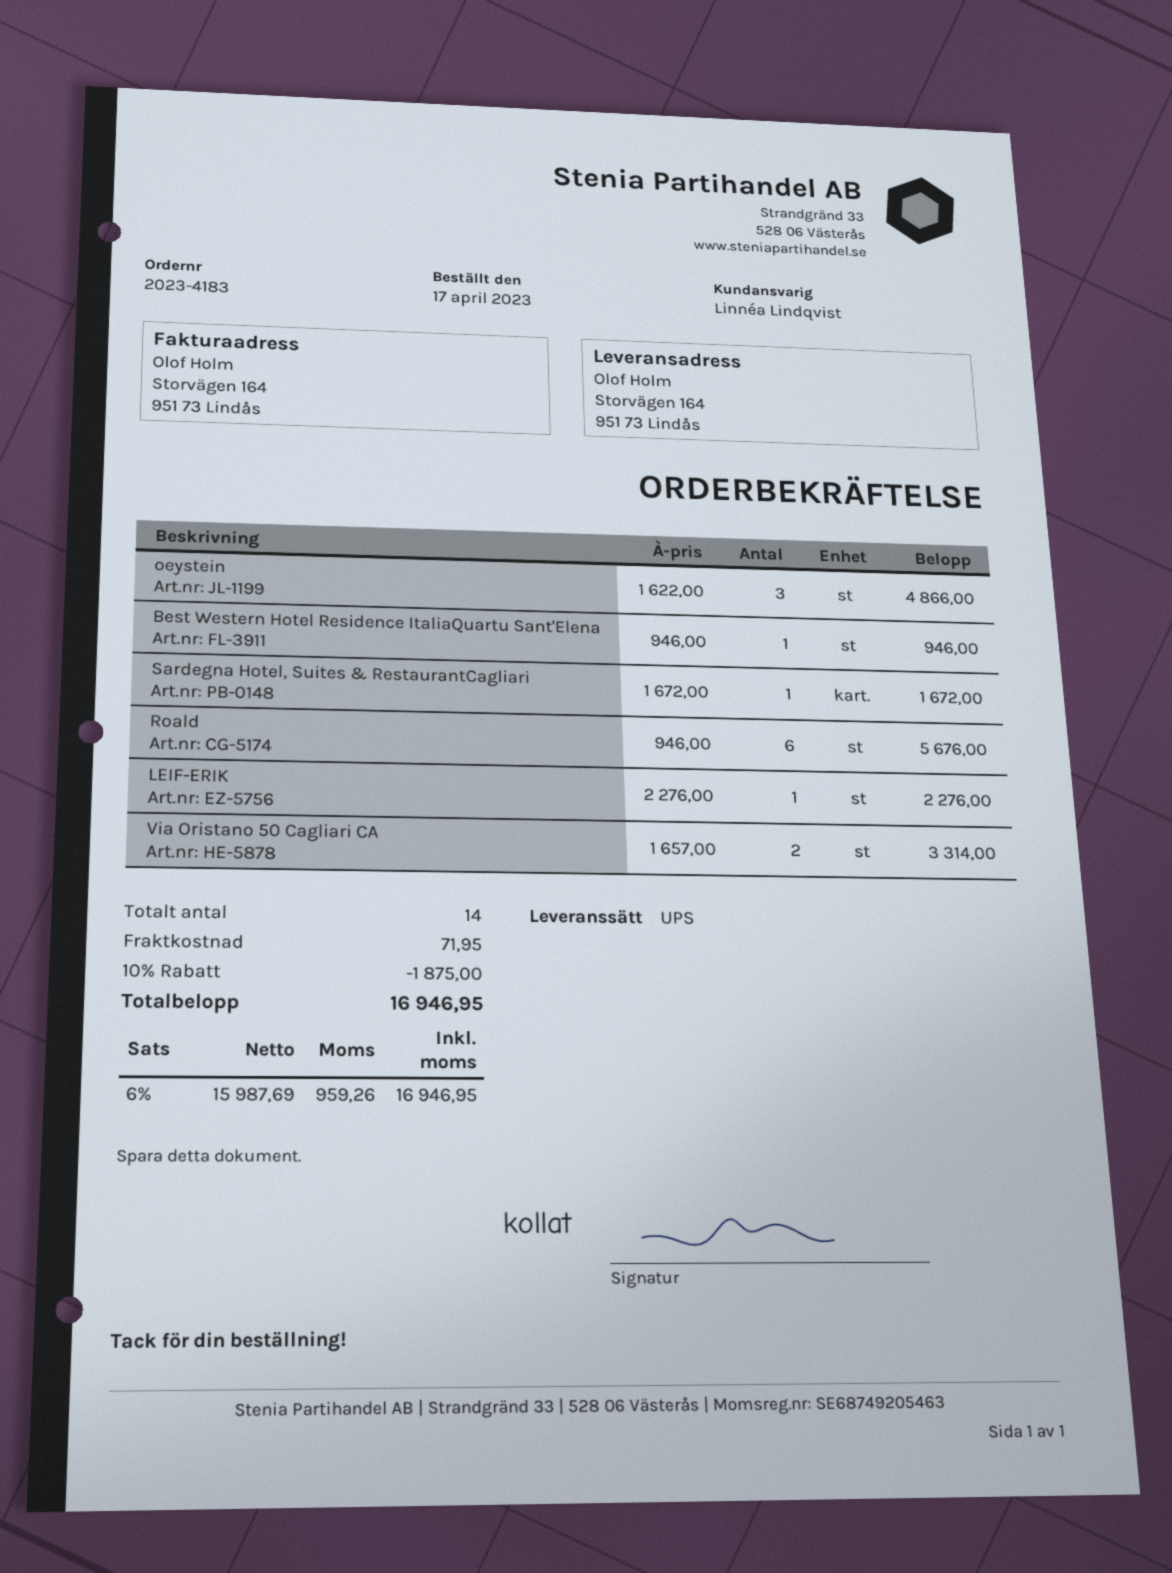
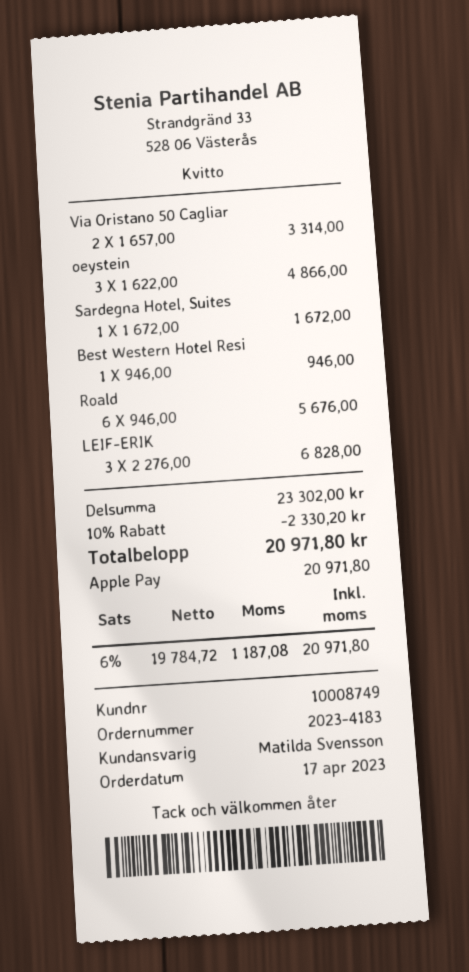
sales rep: Linnéa Lindqvist -> Matilda Svensson
LEIF-ERIK: 1 x 2276.00 = 2276.00 -> 3 x 2276.00 = 6828.00
discount: 10% = 1875.00 -> 10% = 2330.20
shipping: 71.95 -> none
net: 15987.69 -> 19784.72
tax: 6% = 959.26 -> 6% = 1187.08
total: 16946.95 -> 20971.80

